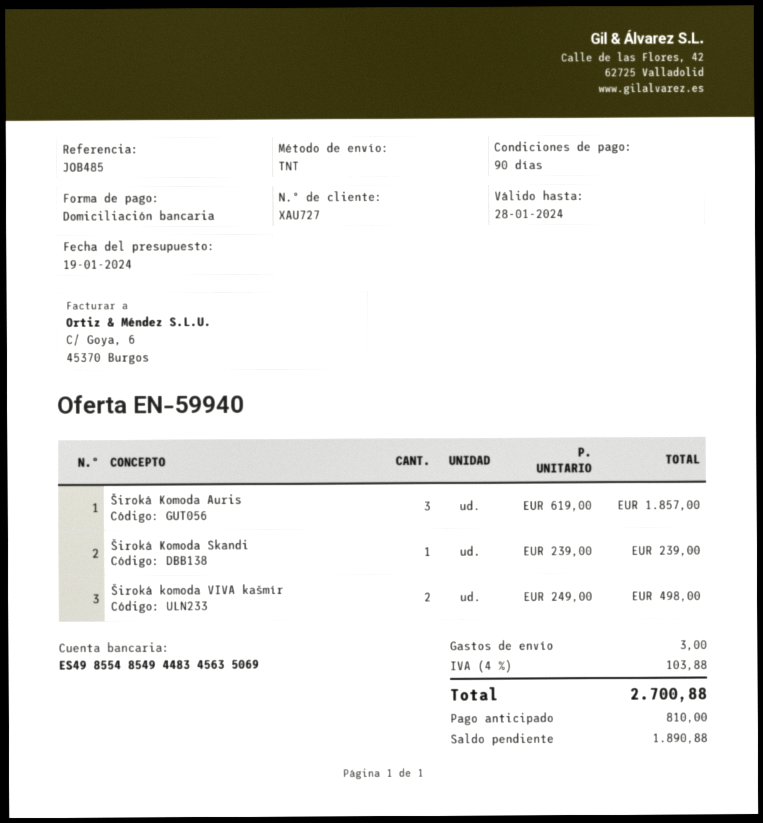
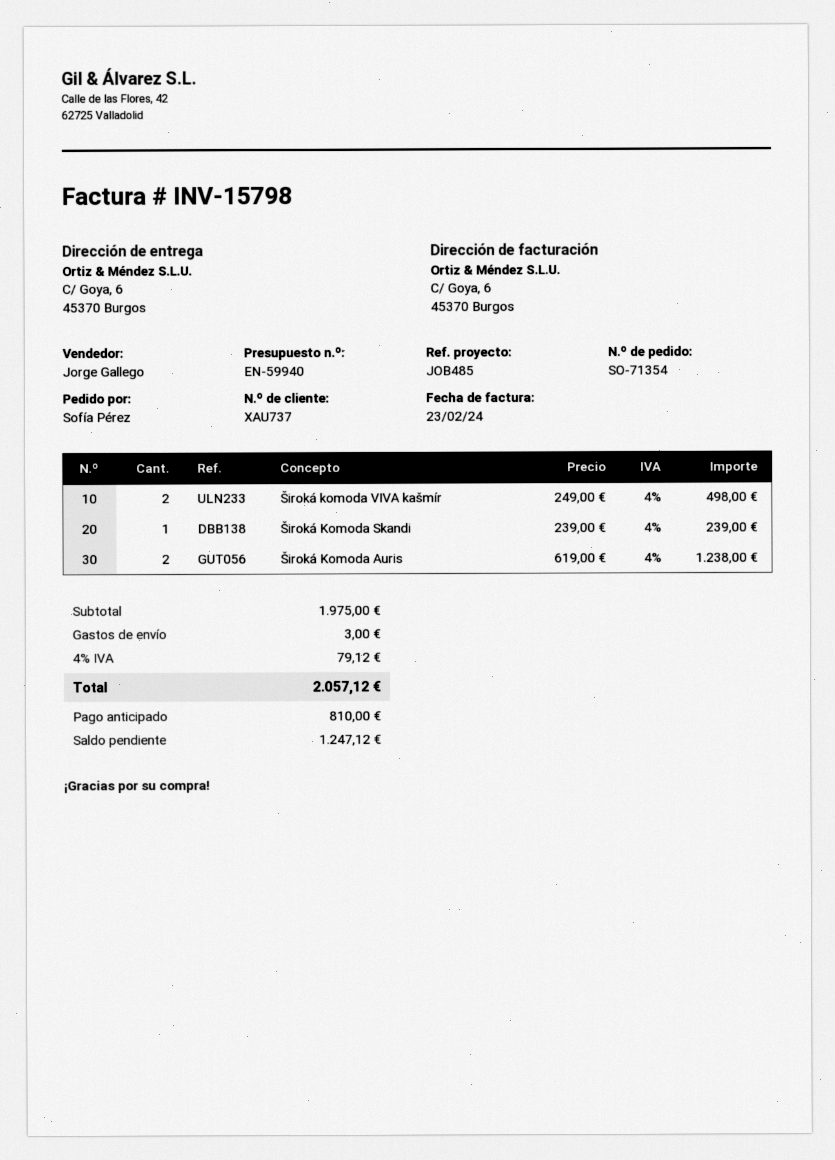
customer number: XAU727 -> XAU737
Široká Komoda Auris: 3 x 619.00 = 1857.00 -> 2 x 619.00 = 1238.00
tax: 4% = 103.88 -> 4% = 79.12
total: 2700.88 -> 2057.12
balance: 1890.88 -> 1247.12

